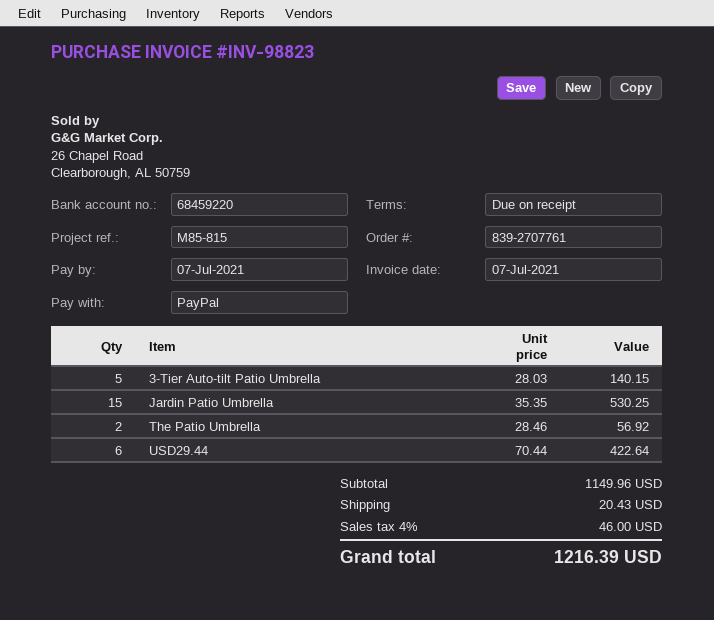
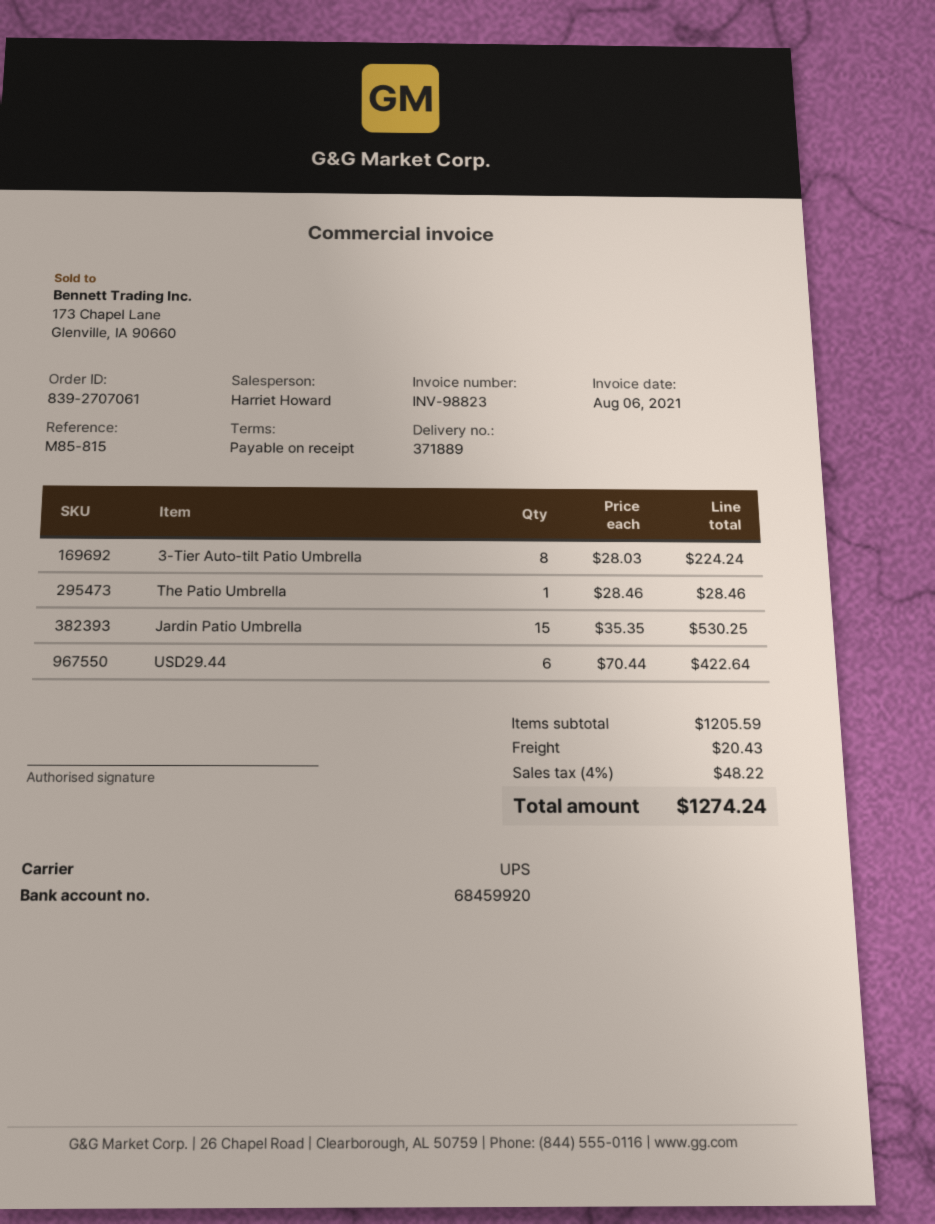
order number: 839-2707761 -> 839-2707061
invoice date: 2021-07-07 -> 2021-08-06
bank account: 68459220 -> 68459920
3‑Tier Auto-tilt Patio Umbrella: 5 x 28.03 = 140.15 -> 8 x 28.03 = 224.24
The Patio Umbrella: 2 x 28.46 = 56.92 -> 1 x 28.46 = 28.46
subtotal: 1149.96 -> 1205.59
tax: 4% = 46.00 -> 4% = 48.22
total: 1216.39 -> 1274.24

